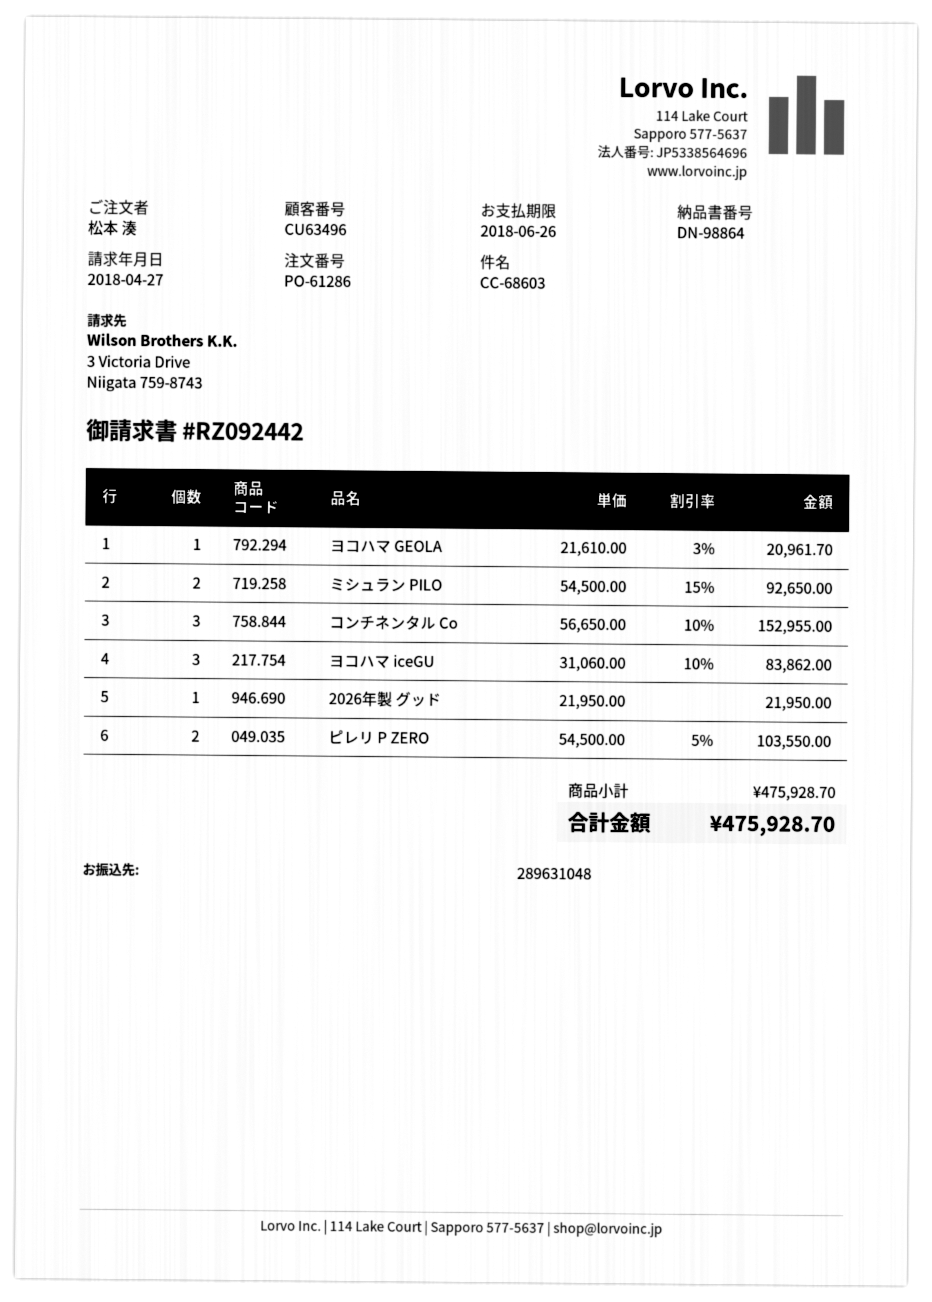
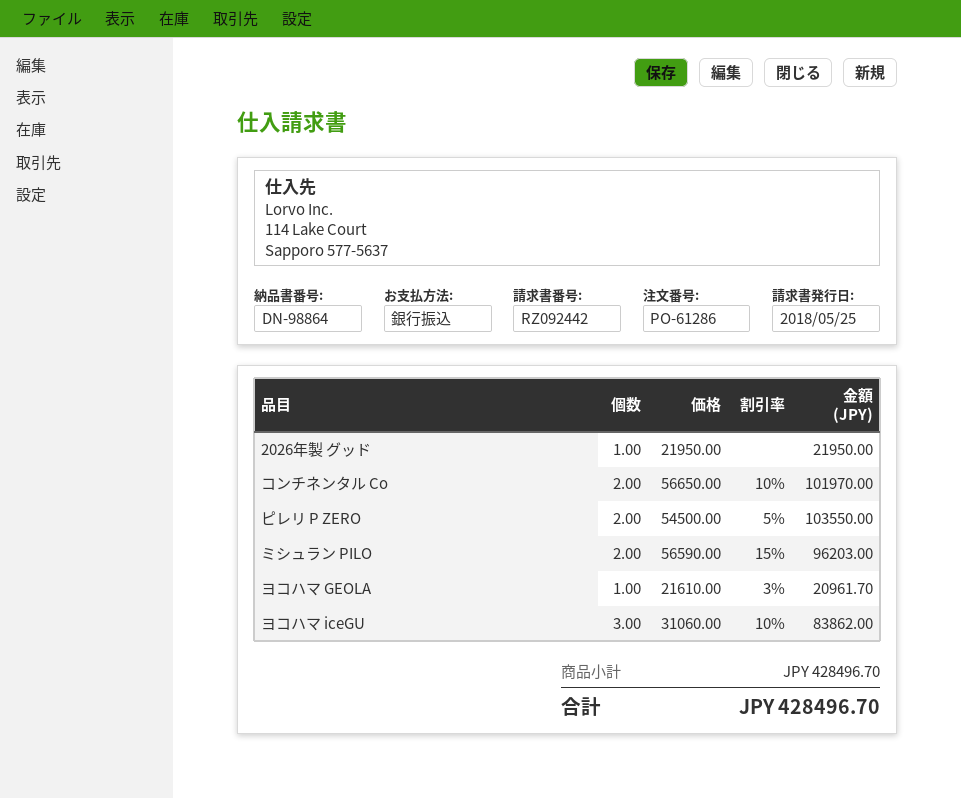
invoice date: 2018-04-27 -> 2018-05-25
ミシュラン PILO: 2 x 54500.00 - 15% = 92650.00 -> 2 x 56590.00 - 15% = 96203.00
コンチネンタル Co: 3 x 56650.00 - 10% = 152955.00 -> 2 x 56650.00 - 10% = 101970.00
subtotal: 475928.70 -> 428496.70
total: 475928.70 -> 428496.70

